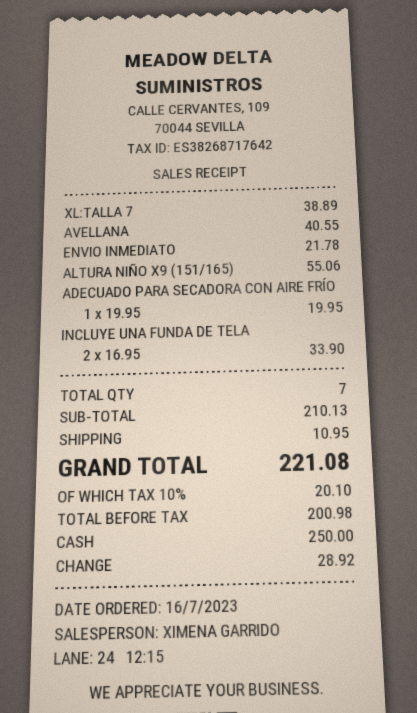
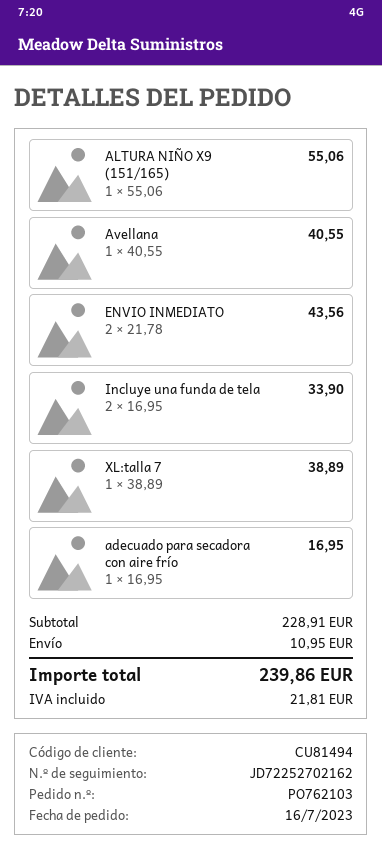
ENVIO INMEDIATO: 1 x 21.78 = 21.78 -> 2 x 21.78 = 43.56
ADECUADO PARA SECADORA CON AIRE FRÍO: 1 x 19.95 = 19.95 -> 1 x 16.95 = 16.95
subtotal: 210.13 -> 228.91
tax: 20.10 -> 21.81
total: 221.08 -> 239.86

